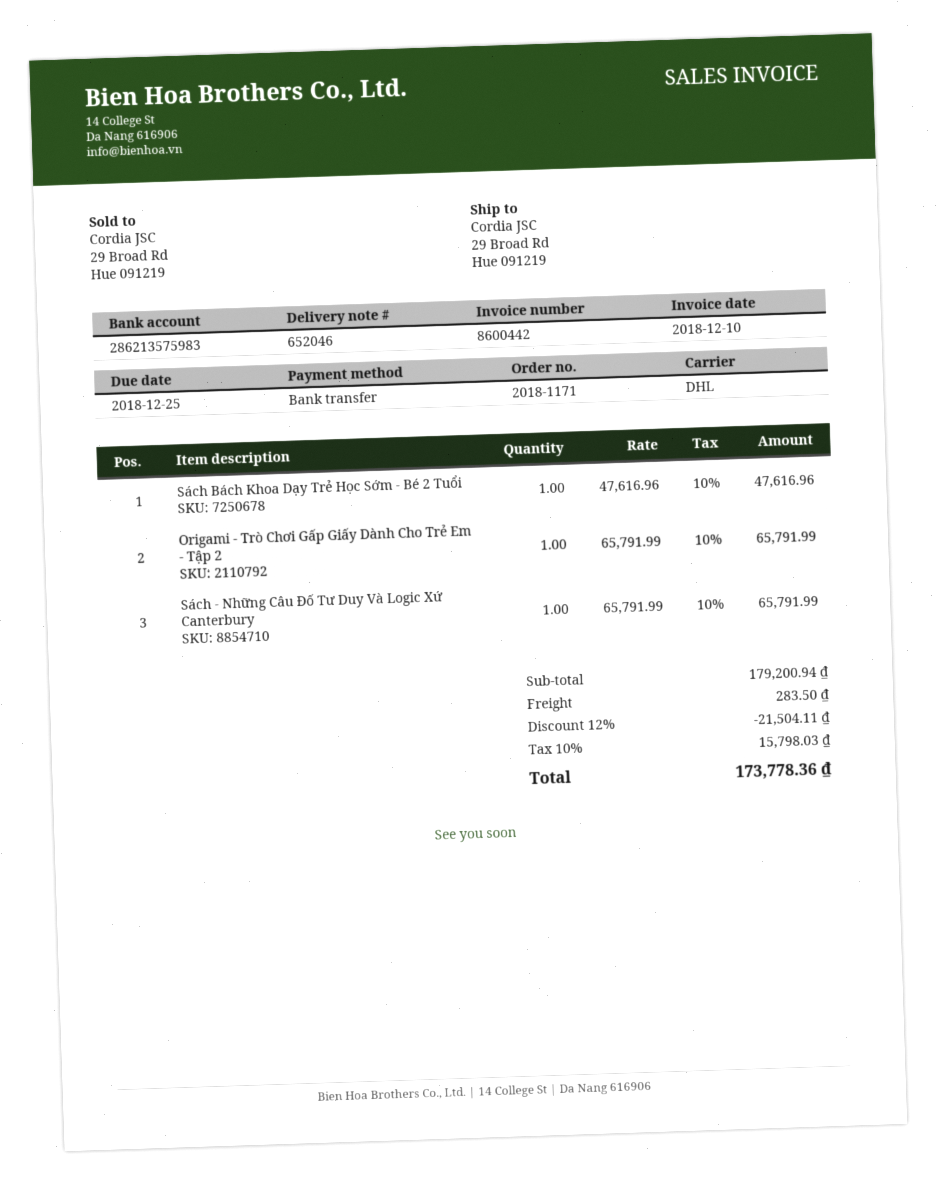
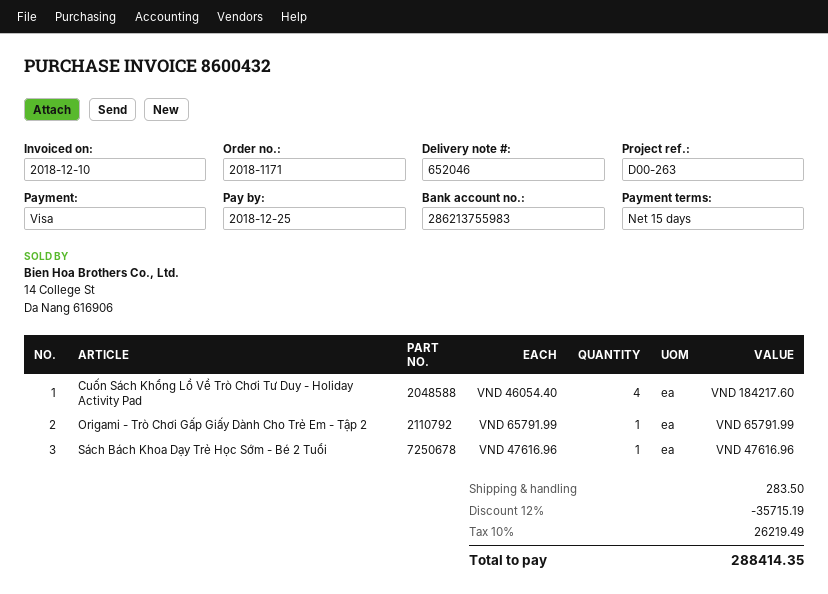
invoice number: 8600442 -> 8600432
payment method: bank transfer -> Visa
bank account: 286213575983 -> 286213755983
Sách - Những Câu Đố Tư Duy Và Logic Xứ Canterbury: 1 x 65791.99 = 65791.99 -> none
Cuốn Sách Khổng Lồ Về Trò Chơi Tư Duy - Holiday Activity Pad: none -> 4 x 46054.40 = 184217.60
discount: 12% = 21504.11 -> 12% = 35715.19
tax: 10% = 15798.03 -> 10% = 26219.49
total: 173778.36 -> 288414.35

